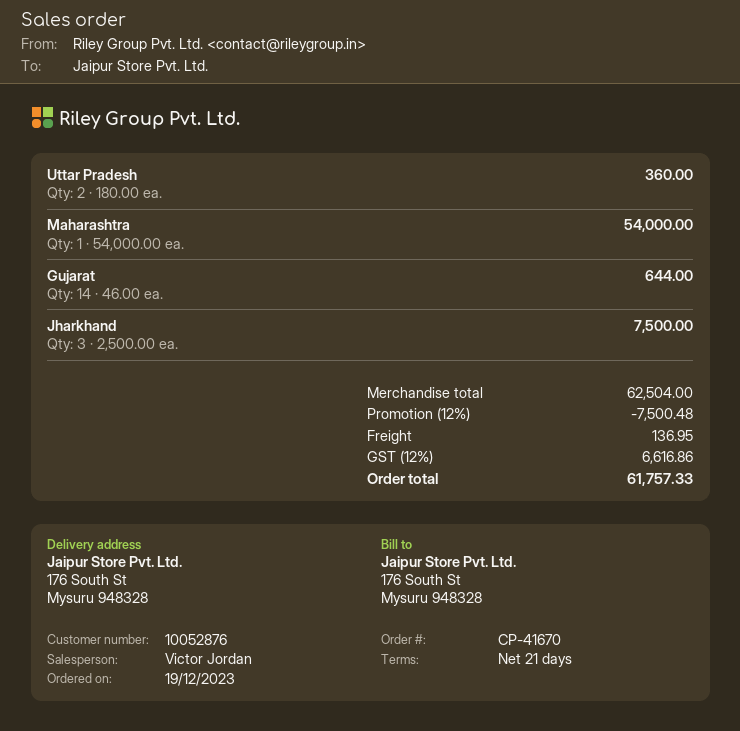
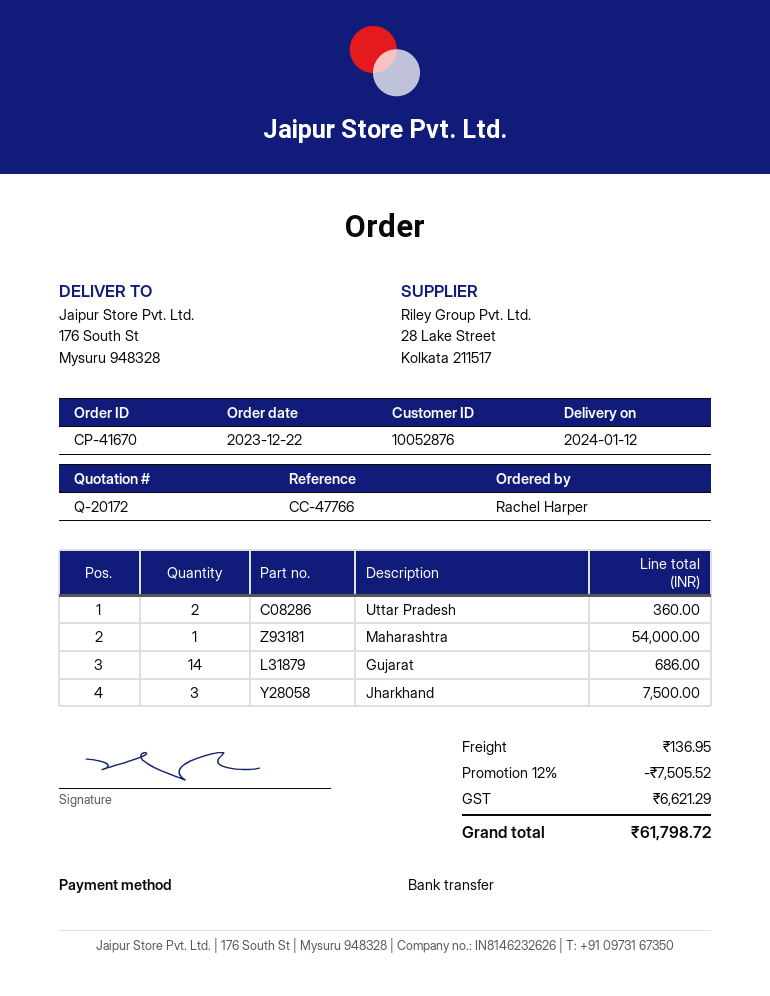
order date: 2023-12-19 -> 2023-12-22
Gujarat: 14 for 644.00 -> 14 for 686.00
discount: 12% = 7500.48 -> 12% = 7505.52
tax: 6616.86 -> 6621.29
total: 61757.33 -> 61798.72

